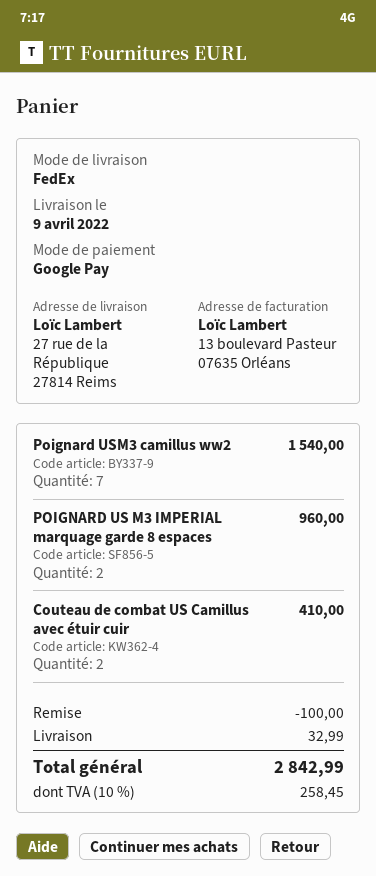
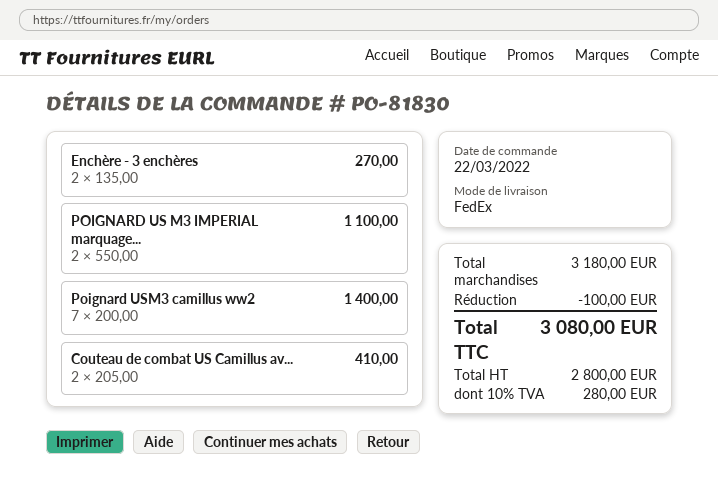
Poignard USM3 camillus ww2: 7 for 1540.00 -> 7 for 1400.00
POIGNARD US M3 IMPERIAL marquage garde 8 espaces: 2 for 960.00 -> 2 for 1100.00
Enchère - 3 enchères: none -> 2 for 270.00
shipping: 32.99 -> none
tax: 10% = 258.45 -> 10% = 280.00
total: 2842.99 -> 3080.00

